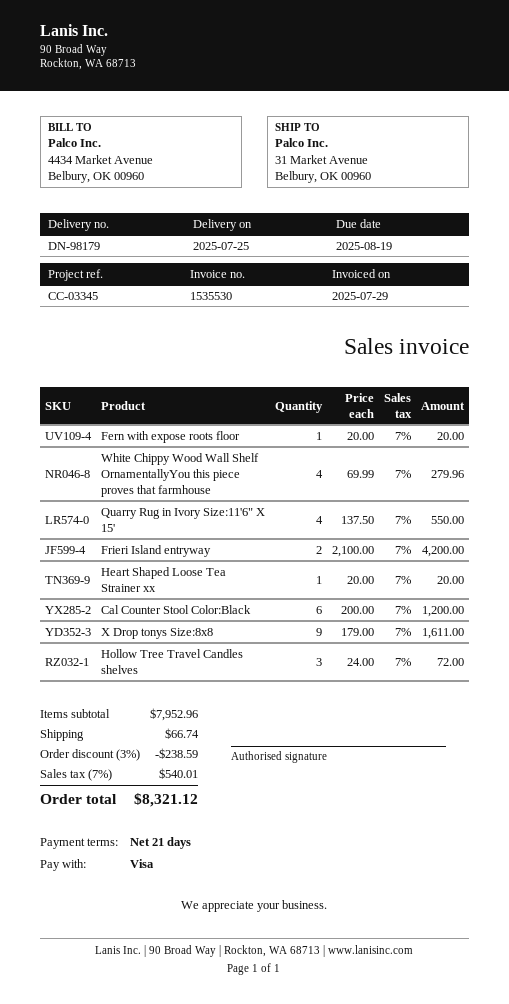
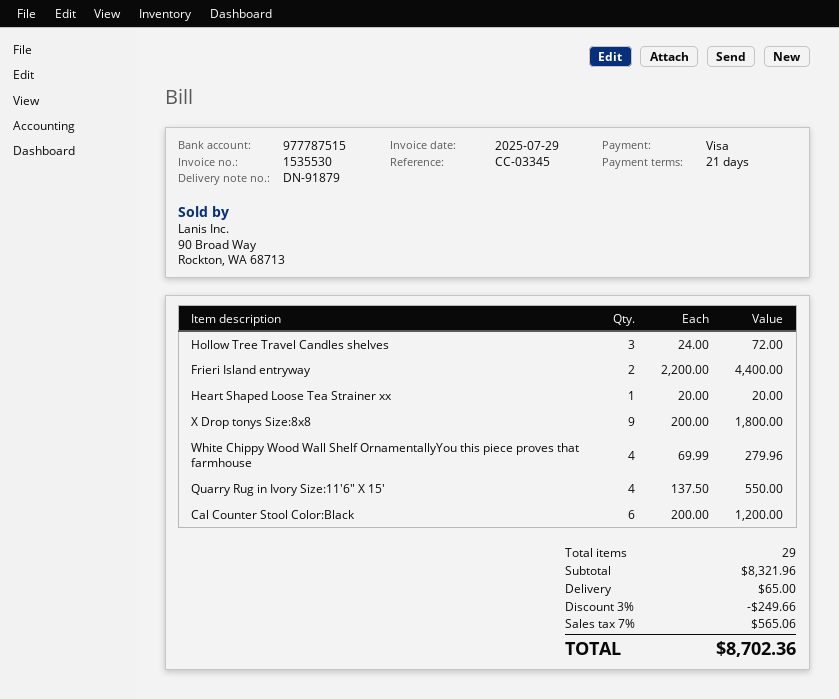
delivery note number: DN-98179 -> DN-91879
Fern with expose roots floor: 1 x 20.00 = 20.00 -> none
Frieri Island entryway: 2 x 2100.00 = 4200.00 -> 2 x 2200.00 = 4400.00
X Drop tonys Size:8x8: 9 x 179.00 = 1611.00 -> 9 x 200.00 = 1800.00
subtotal: 7952.96 -> 8321.96
discount: 3% = 238.59 -> 3% = 249.66
shipping: 66.74 -> 65.00
tax: 7% = 540.01 -> 7% = 565.06
total: 8321.12 -> 8702.36

